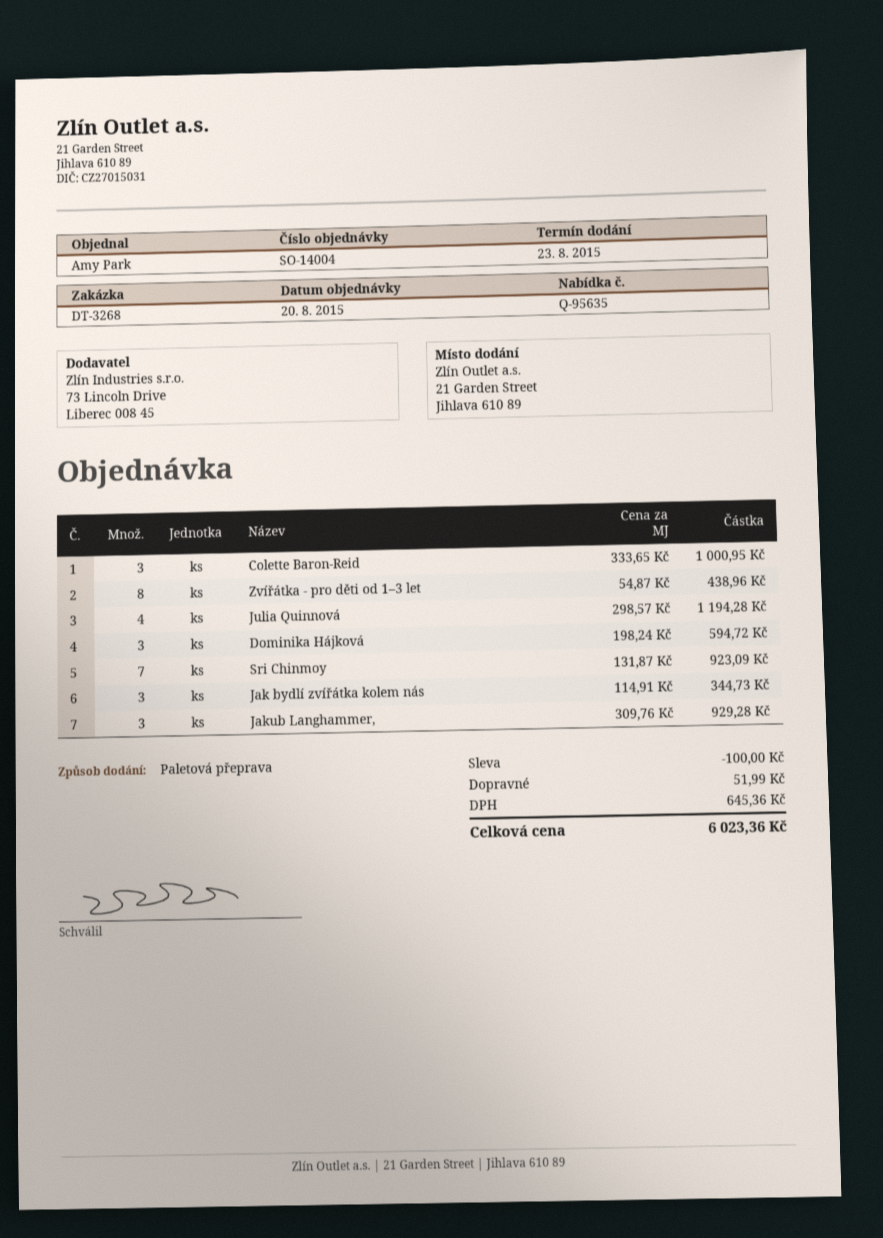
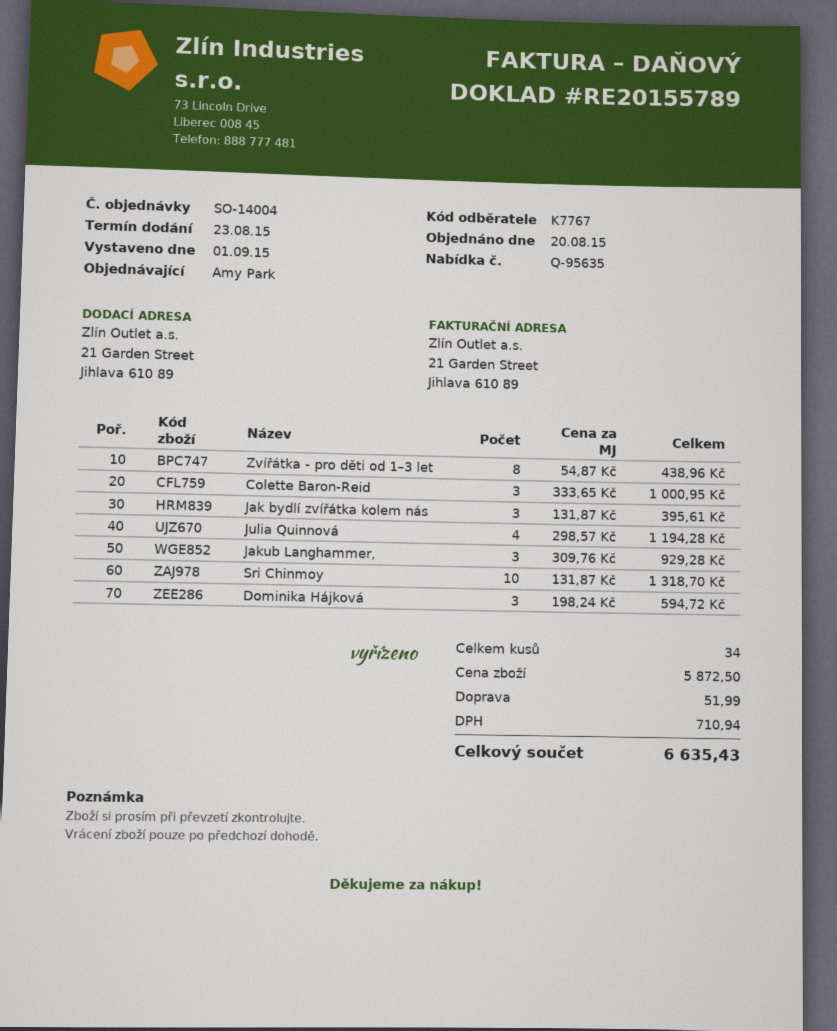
Sri Chinmoy: 7 x 131.87 = 923.09 -> 10 x 131.87 = 1318.70
Jak bydlí zvířátka kolem nás: 3 x 114.91 = 344.73 -> 3 x 131.87 = 395.61
discount: 100.00 -> none
tax: 645.36 -> 710.94
total: 6023.36 -> 6635.43

